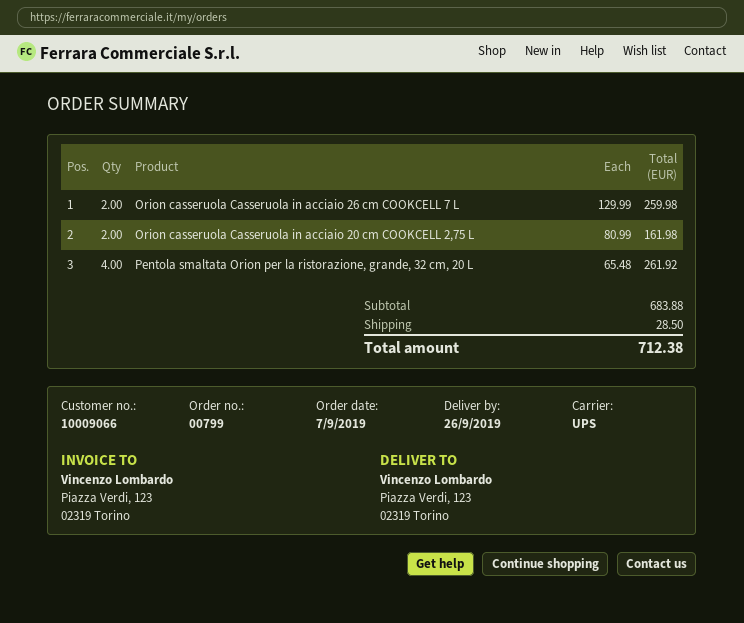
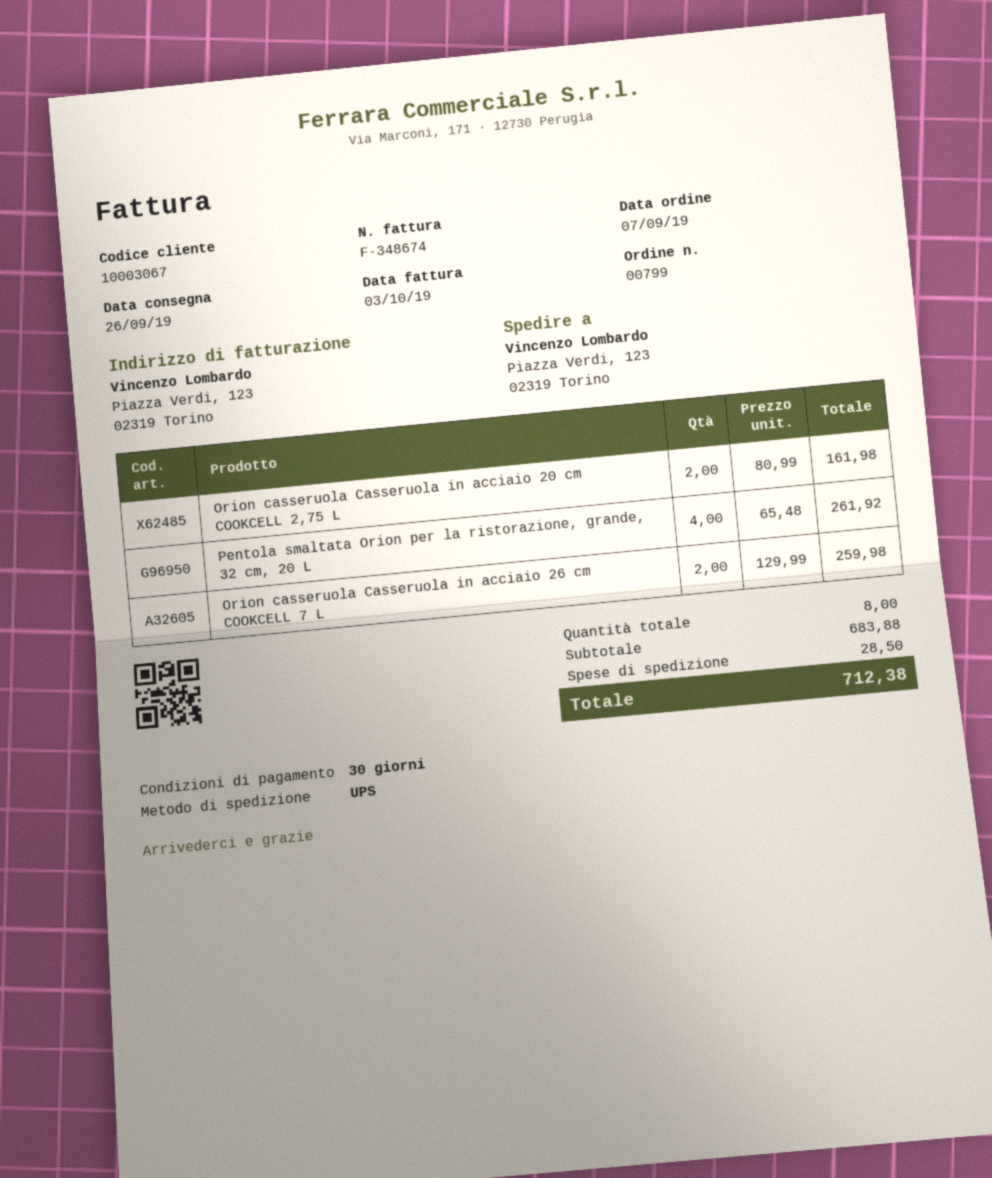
customer number: 10009066 -> 10003067

